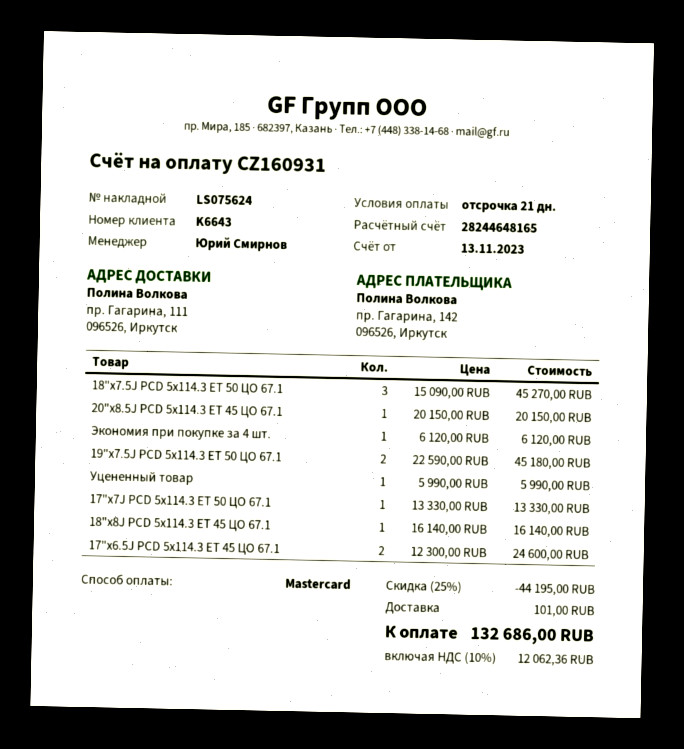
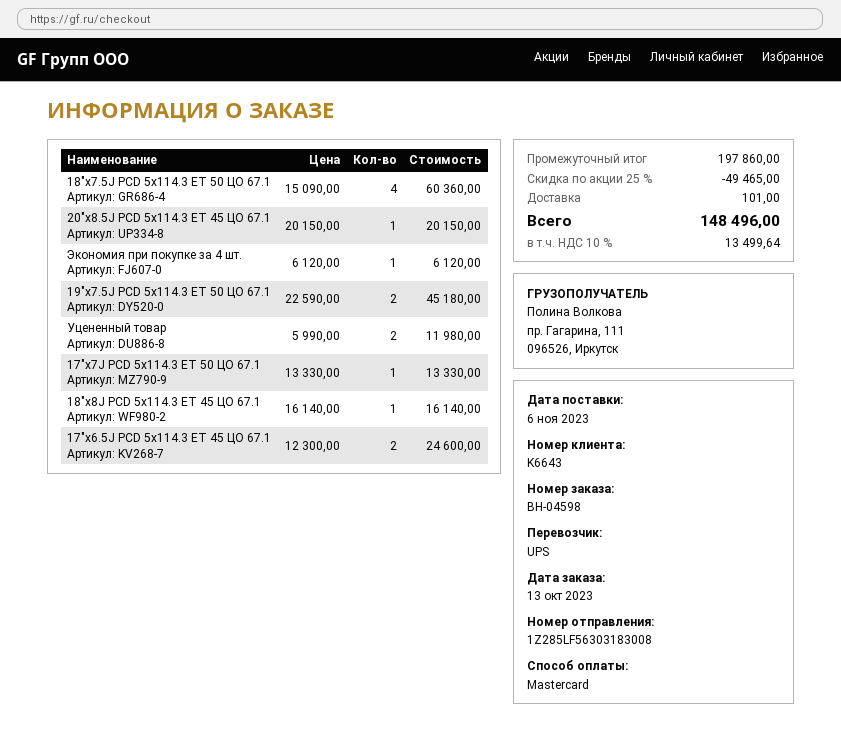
18"x7.5J PCD 5x114.3 ЕТ 50 ЦО 67.1: 3 x 15090.00 = 45270.00 -> 4 x 15090.00 = 60360.00
Уцененный товар: 1 x 5990.00 = 5990.00 -> 2 x 5990.00 = 11980.00
discount: 25% = 44195.00 -> 25% = 49465.00
tax: 10% = 12062.36 -> 10% = 13499.64
total: 132686.00 -> 148496.00

